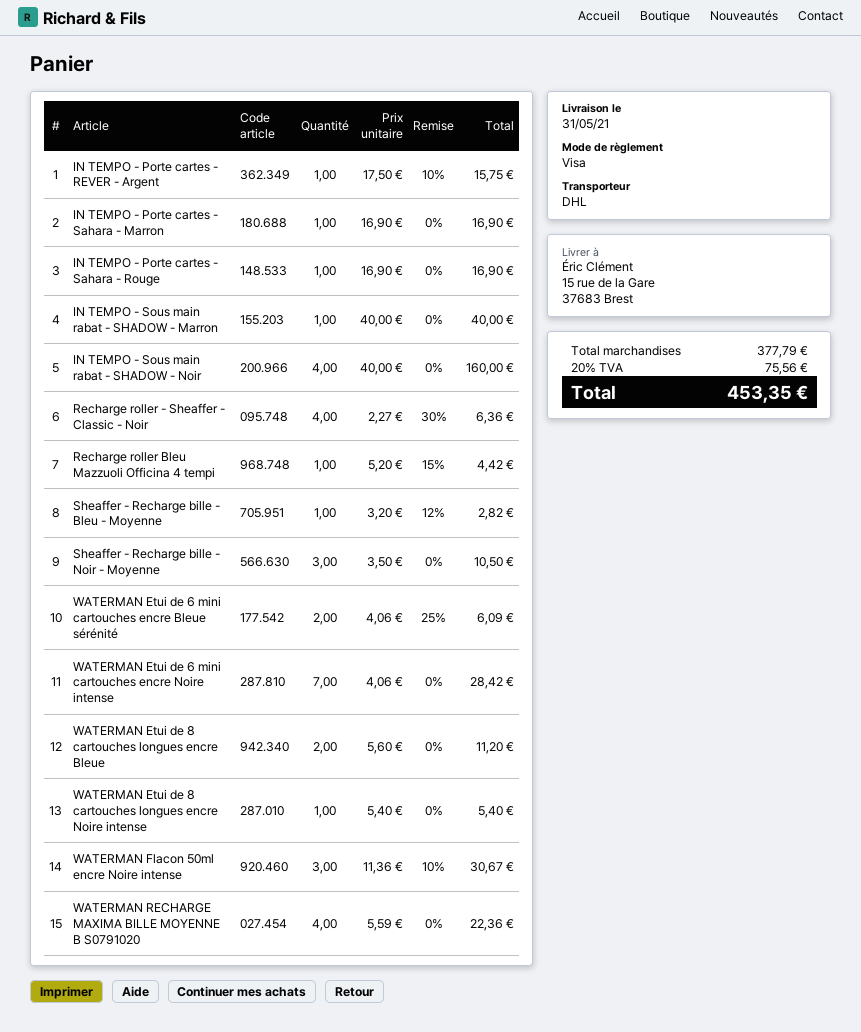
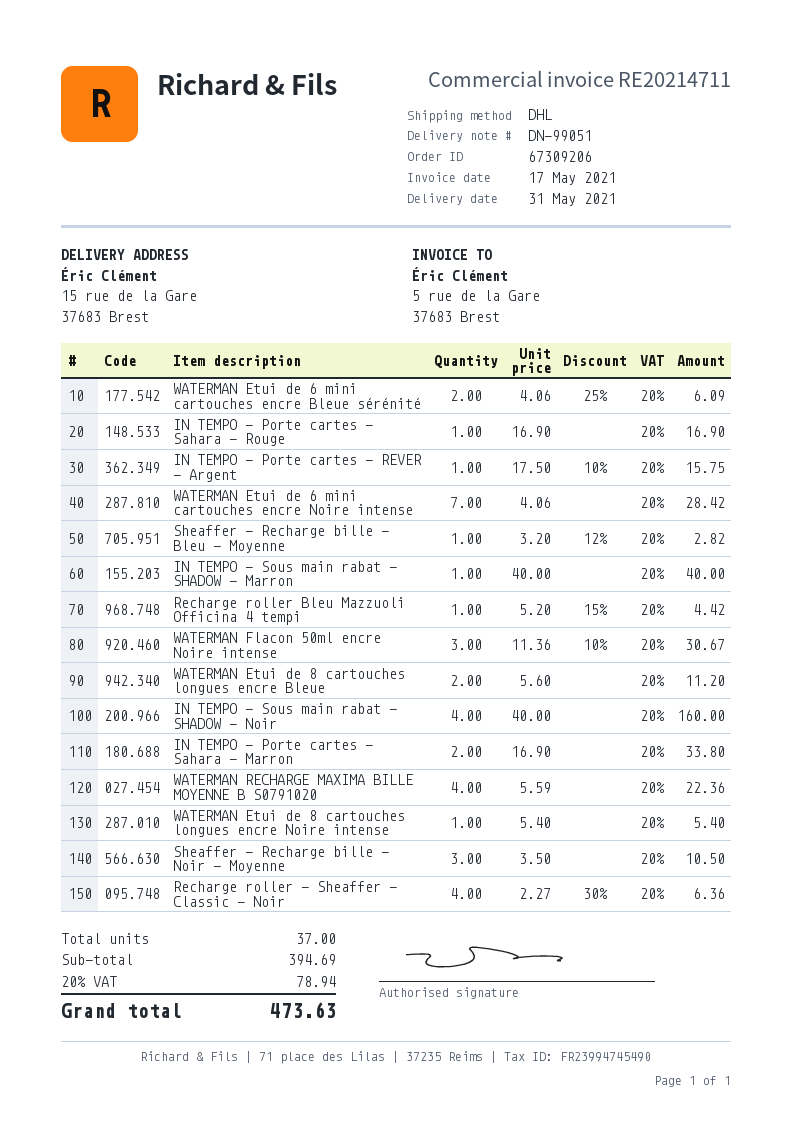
IN TEMPO - Porte cartes - Sahara - Marron: 1 x 16.90 = 16.90 -> 2 x 16.90 = 33.80
subtotal: 377.79 -> 394.69
tax: 20% = 75.56 -> 20% = 78.94
total: 453.35 -> 473.63

